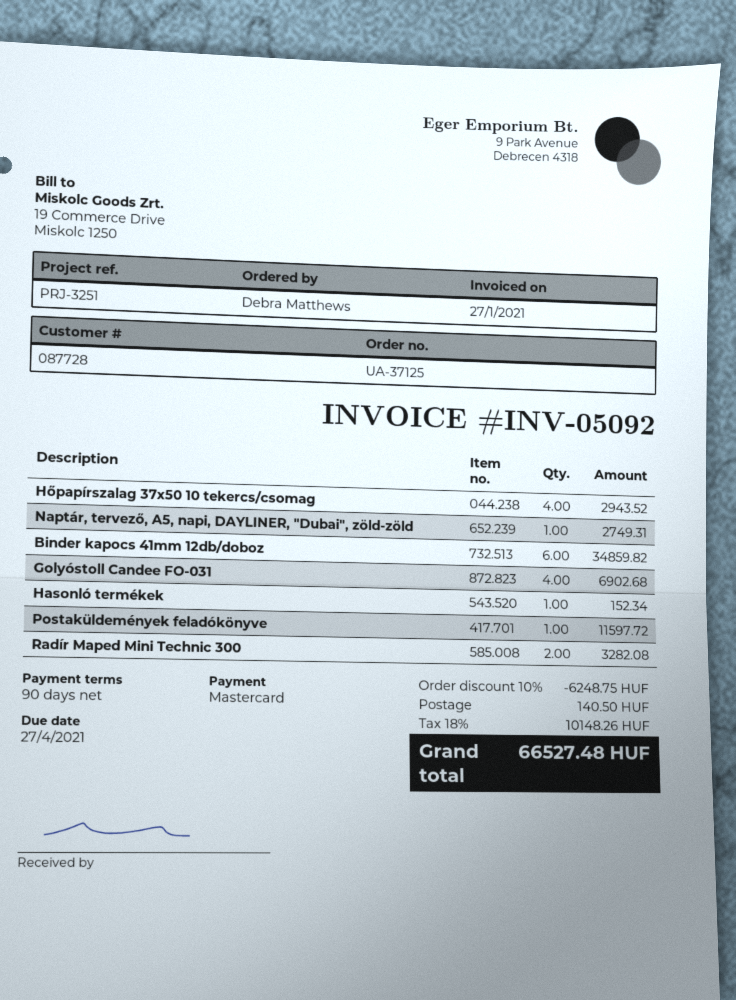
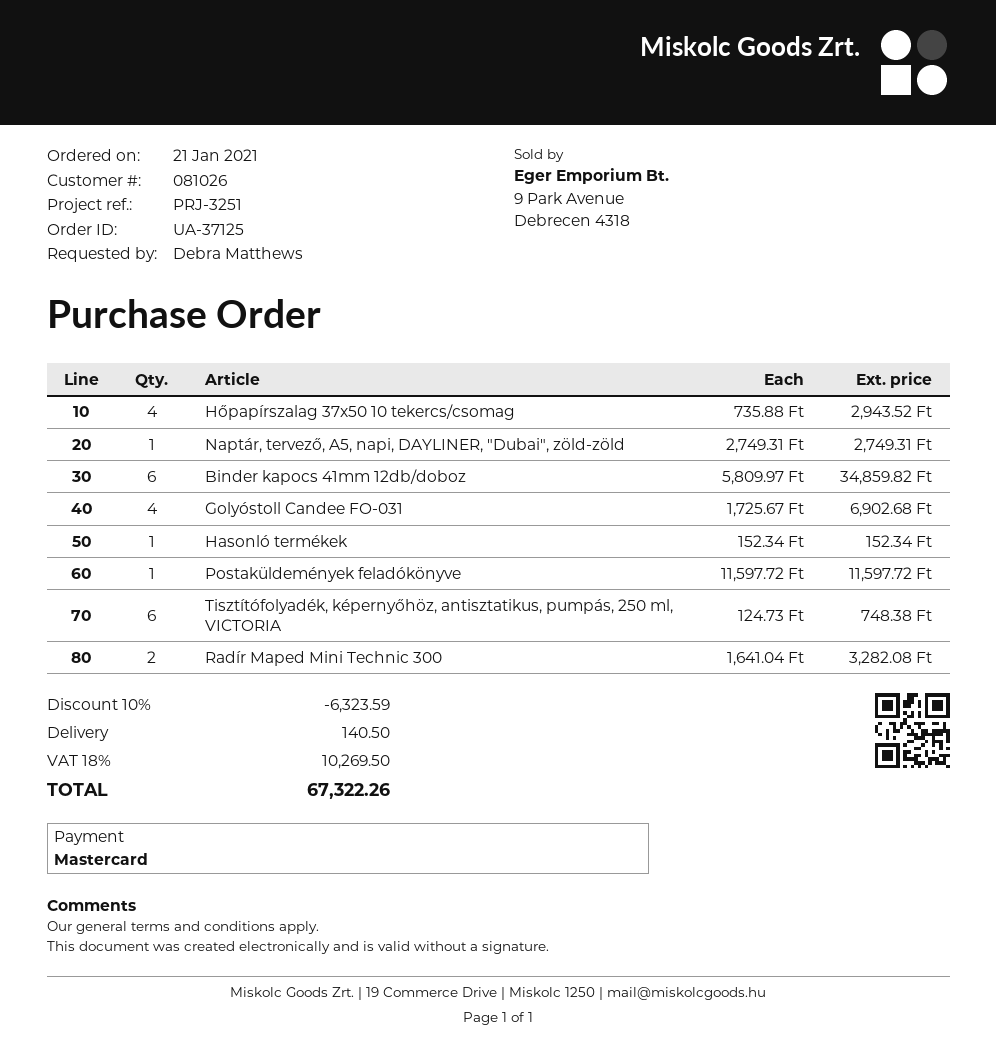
customer number: 087728 -> 081026
Tisztítófolyadék, képernyőhöz, antisztatikus, pumpás, 250 ml, VICTORIA: none -> 6 for 748.38
discount: 10% = 6248.75 -> 10% = 6323.59
tax: 18% = 10148.26 -> 18% = 10269.50
total: 66527.48 -> 67322.26

